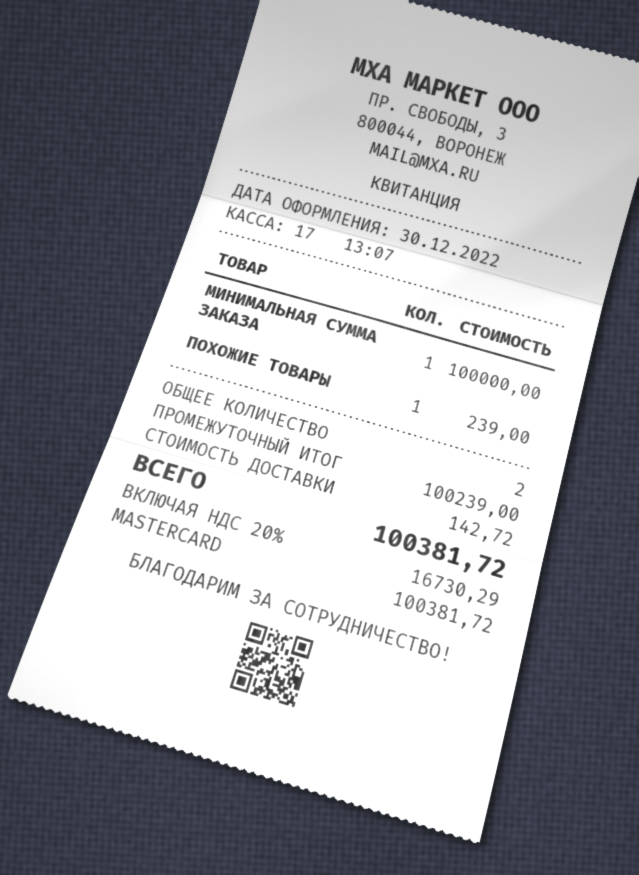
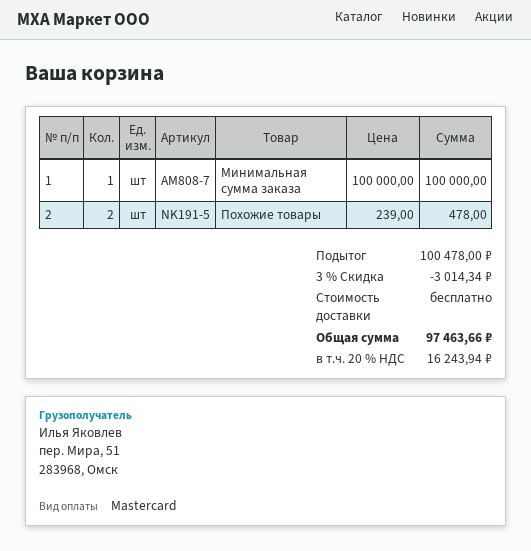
ПОХОЖИЕ ТОВАРЫ: 1 for 239.00 -> 2 for 478.00
subtotal: 100239.00 -> 100478.00
discount: none -> 3% = 3014.34
shipping: 142.72 -> 0.00
tax: 20% = 16730.29 -> 20% = 16243.94
total: 100381.72 -> 97463.66

